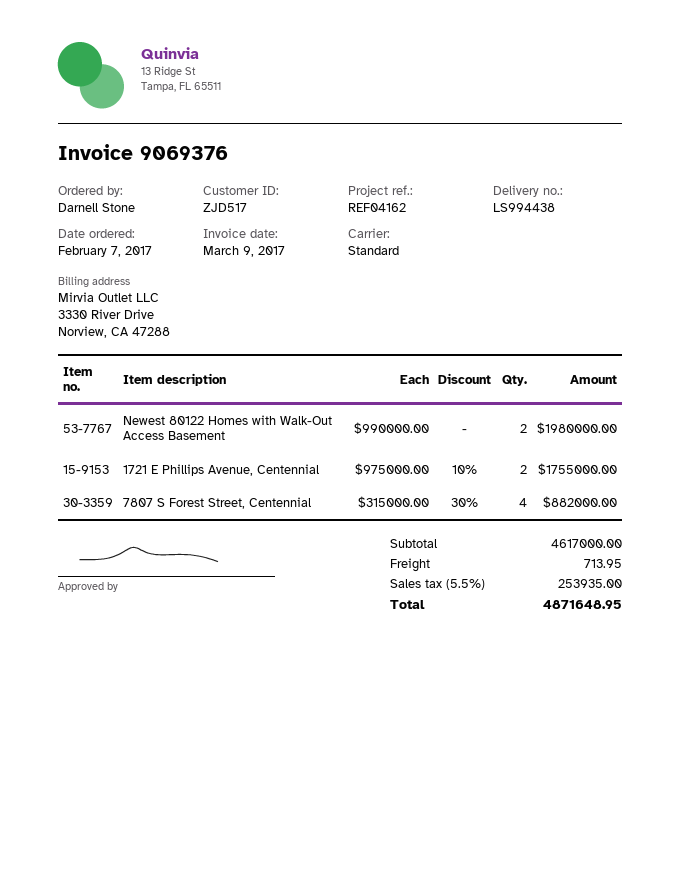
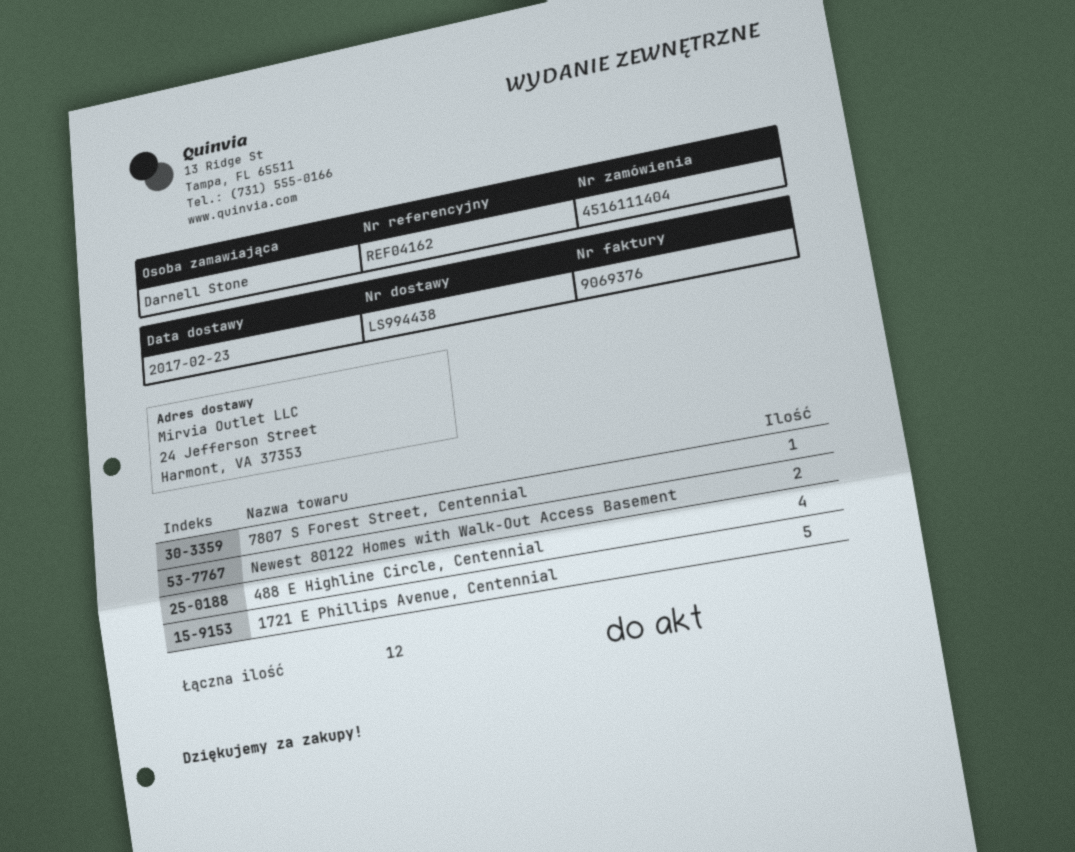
1721 E Phillips Avenue, Centennial: 2 -> 5
7807 S Forest Street, Centennial: 4 -> 1
488 E Highline Circle, Centennial: none -> 4

